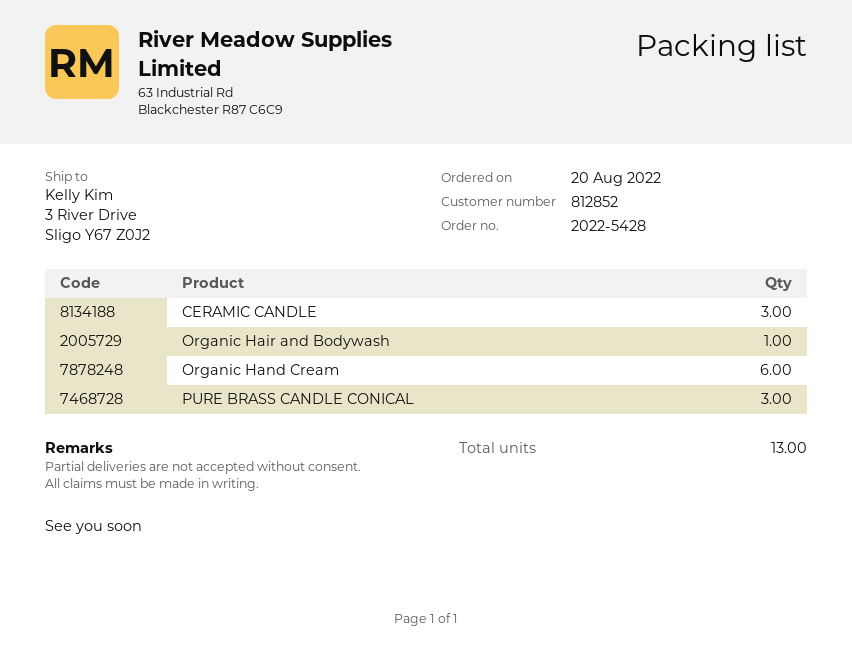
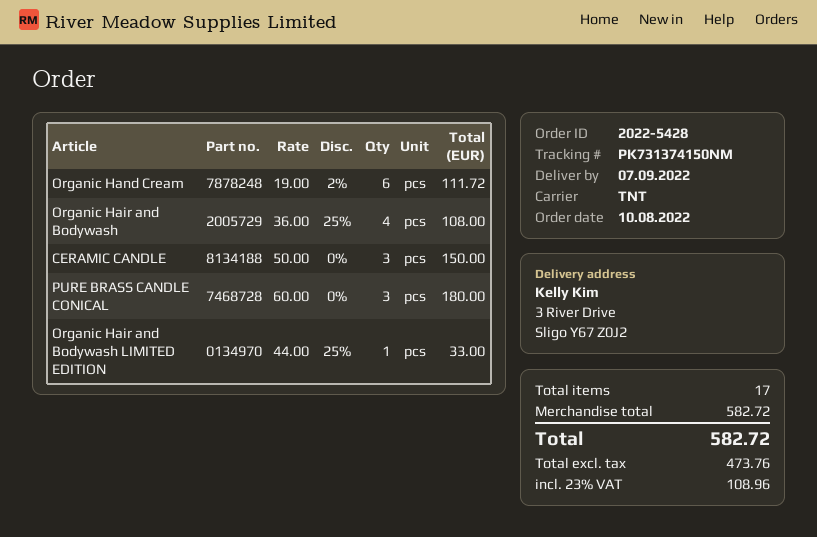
order date: 2022-08-20 -> 2022-08-10
Organic Hair and Bodywash: 1 -> 4
Organic Hair and Bodywash LIMITED EDITION: none -> 1
total quantity: 13 -> 17

